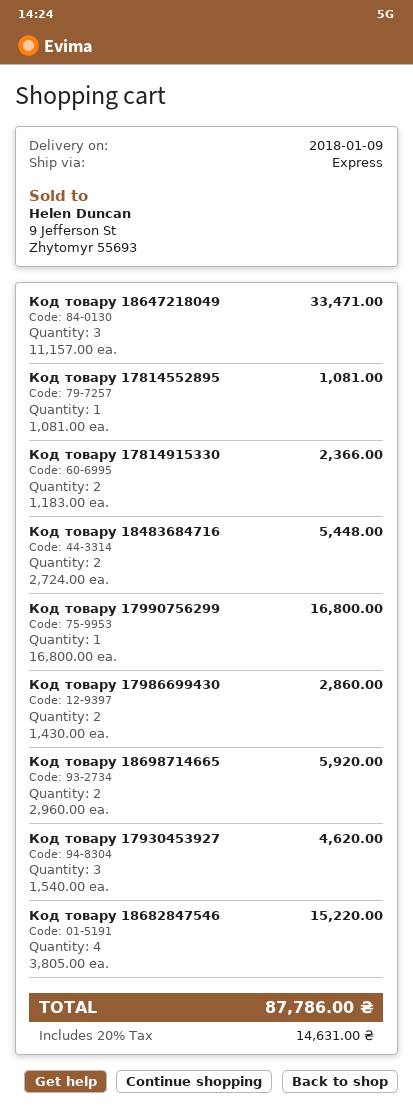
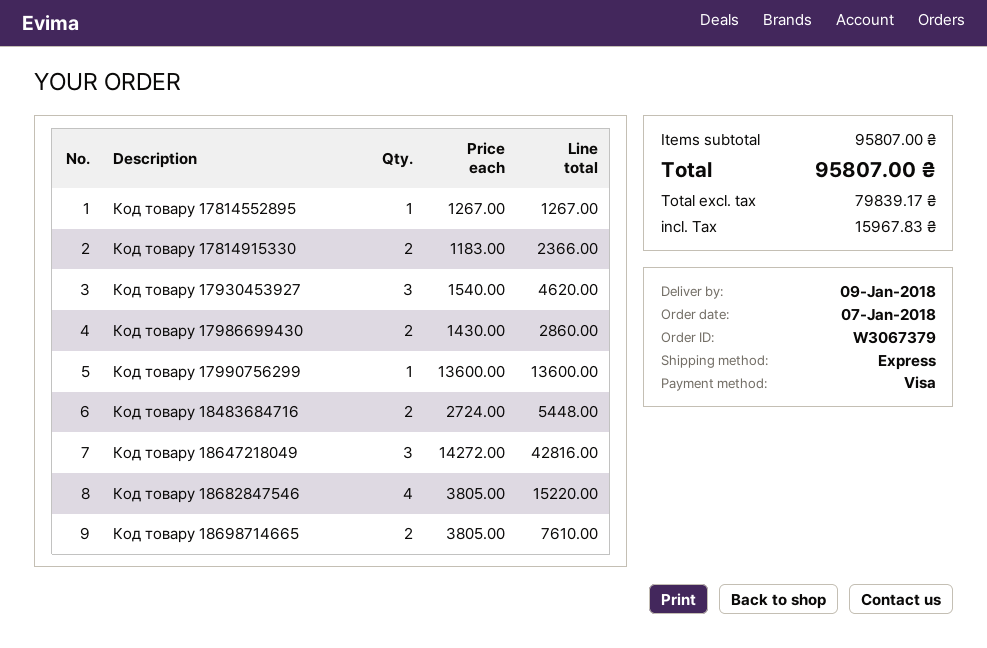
Код товару 18647218049: 3 x 11157.00 = 33471.00 -> 3 x 14272.00 = 42816.00
Код товару 17814552895: 1 x 1081.00 = 1081.00 -> 1 x 1267.00 = 1267.00
Код товару 17990756299: 1 x 16800.00 = 16800.00 -> 1 x 13600.00 = 13600.00
Код товару 18698714665: 2 x 2960.00 = 5920.00 -> 2 x 3805.00 = 7610.00
tax: 14631.00 -> 15967.83
total: 87786.00 -> 95807.00

